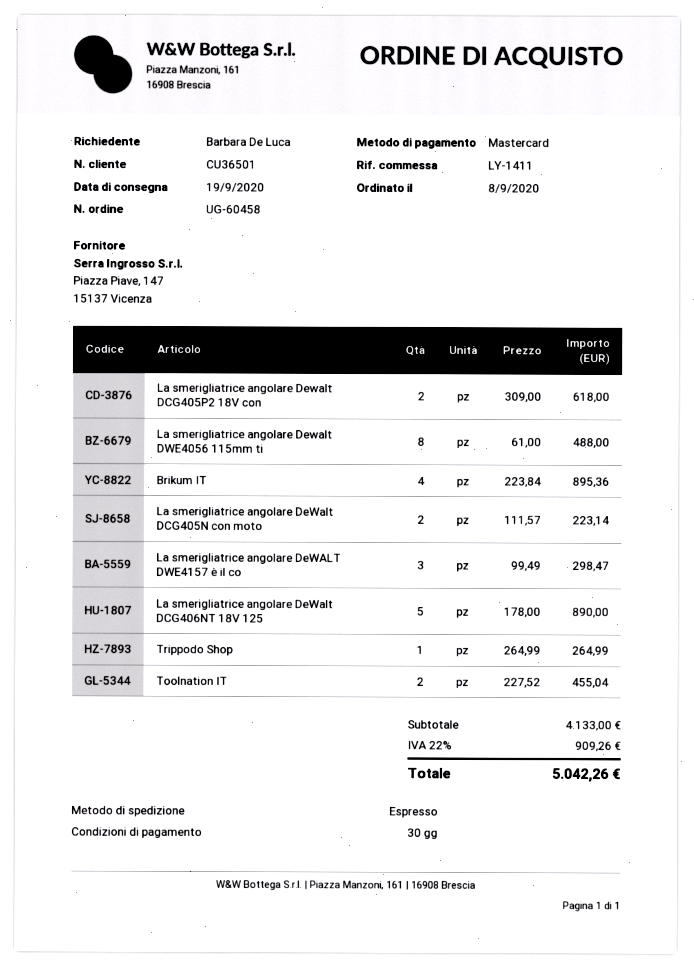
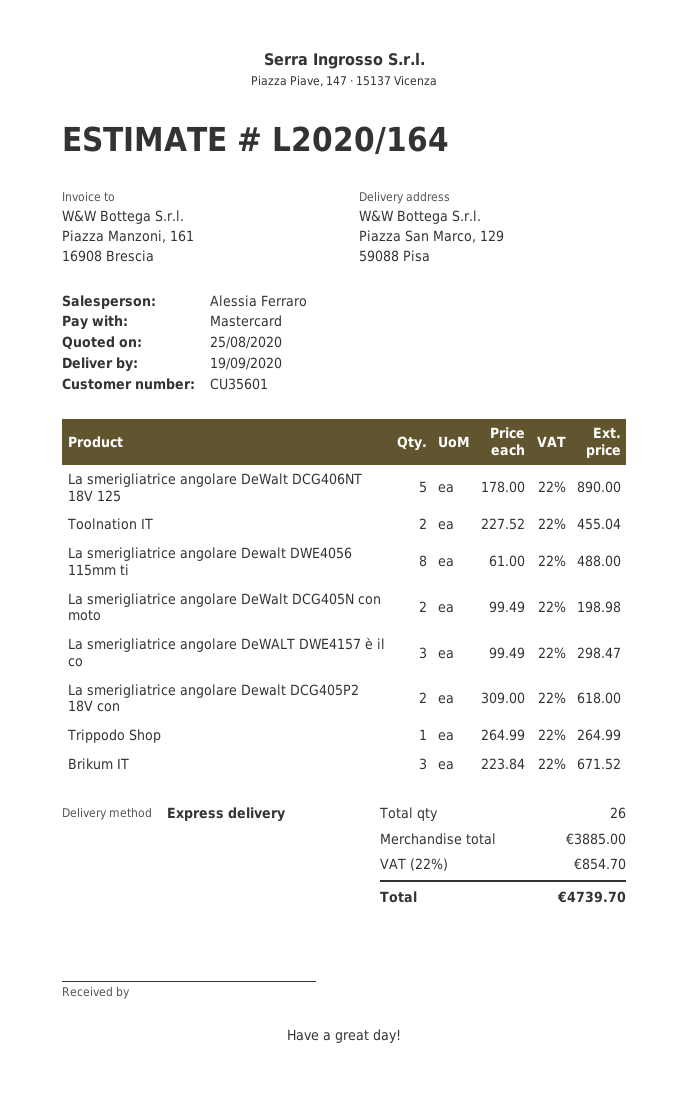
customer number: CU36501 -> CU35601
Brikum IT: 4 x 223.84 = 895.36 -> 3 x 223.84 = 671.52
La smerigliatrice angolare DeWalt DCG405N con moto: 2 x 111.57 = 223.14 -> 2 x 99.49 = 198.98
subtotal: 4133.00 -> 3885.00
tax: 22% = 909.26 -> 22% = 854.70
total: 5042.26 -> 4739.70

